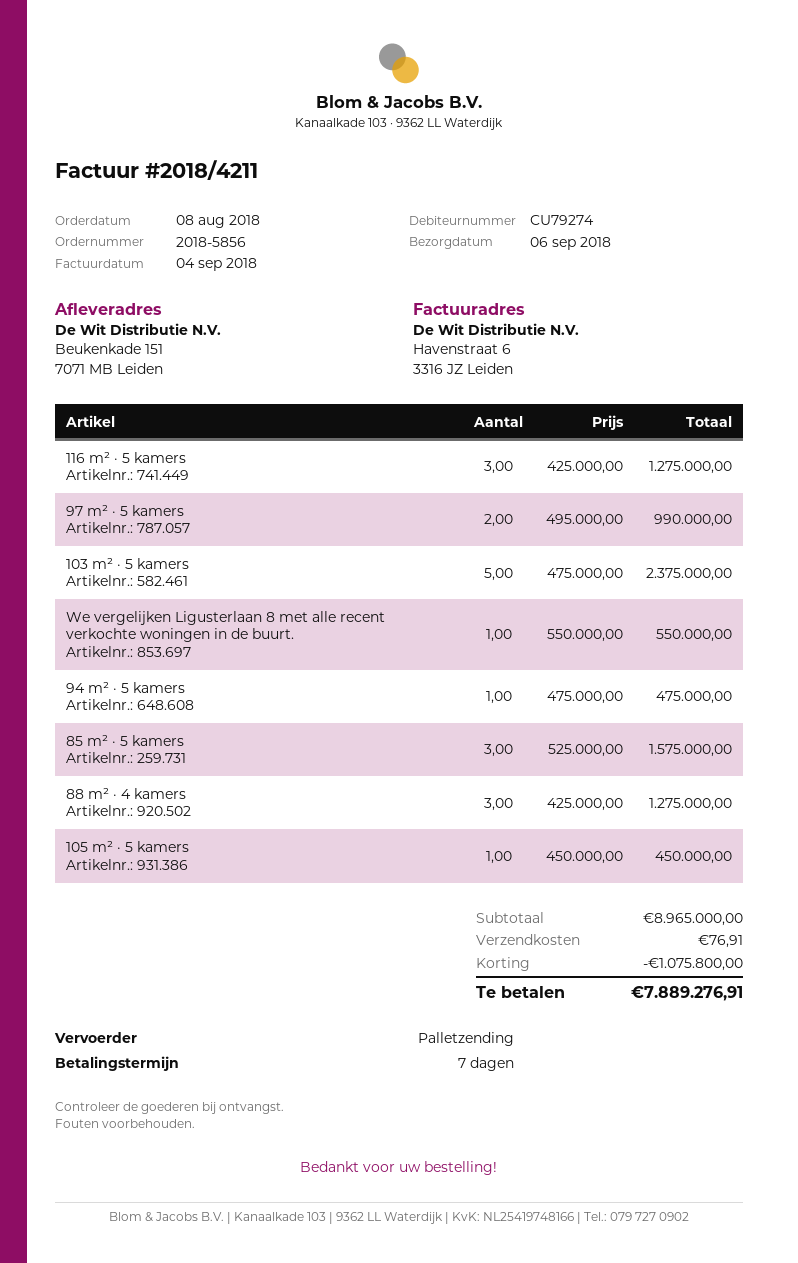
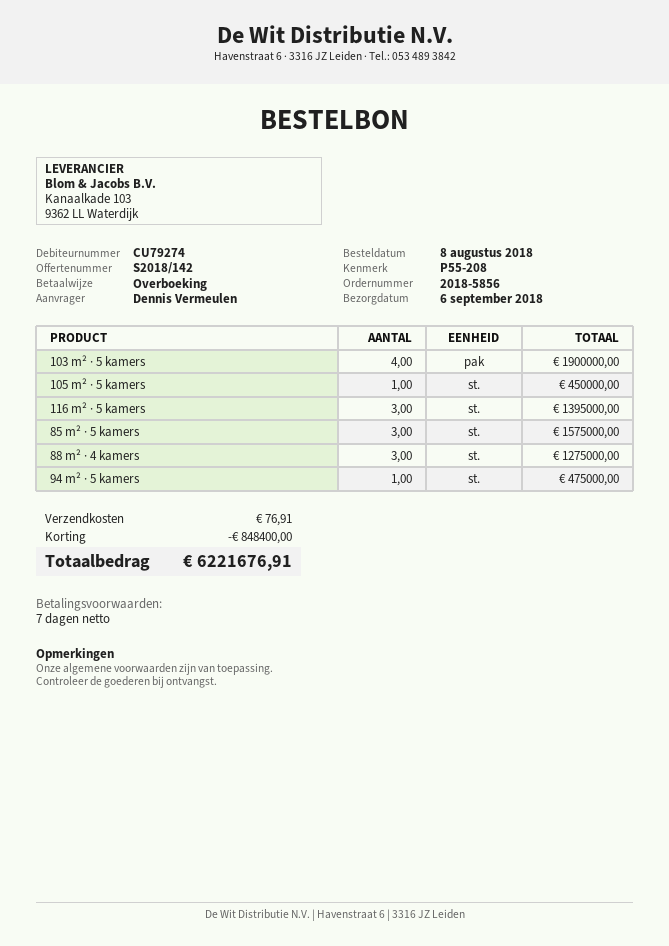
116 m² · 5 kamers: 3 for 1275000.00 -> 3 for 1395000.00
97 m² · 5 kamers: 2 for 990000.00 -> none
103 m² · 5 kamers: 5 for 2375000.00 -> 4 for 1900000.00
We vergelijken Ligusterlaan 8 met alle recent verkochte woningen in de buurt.: 1 for 550000.00 -> none
discount: 1075800.00 -> 848400.00
total: 7889276.91 -> 6221676.91

